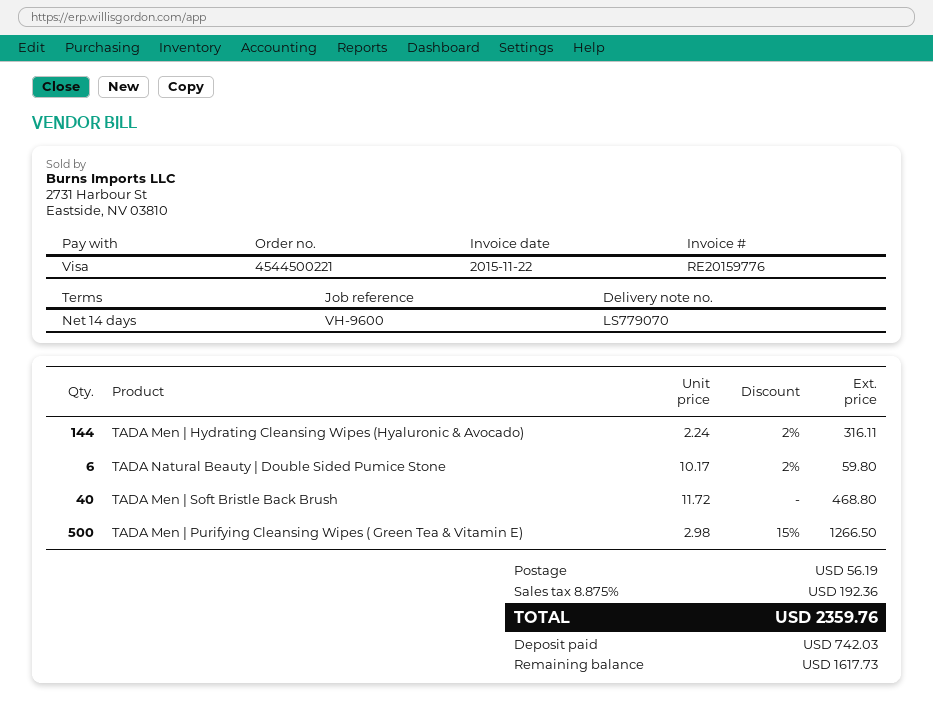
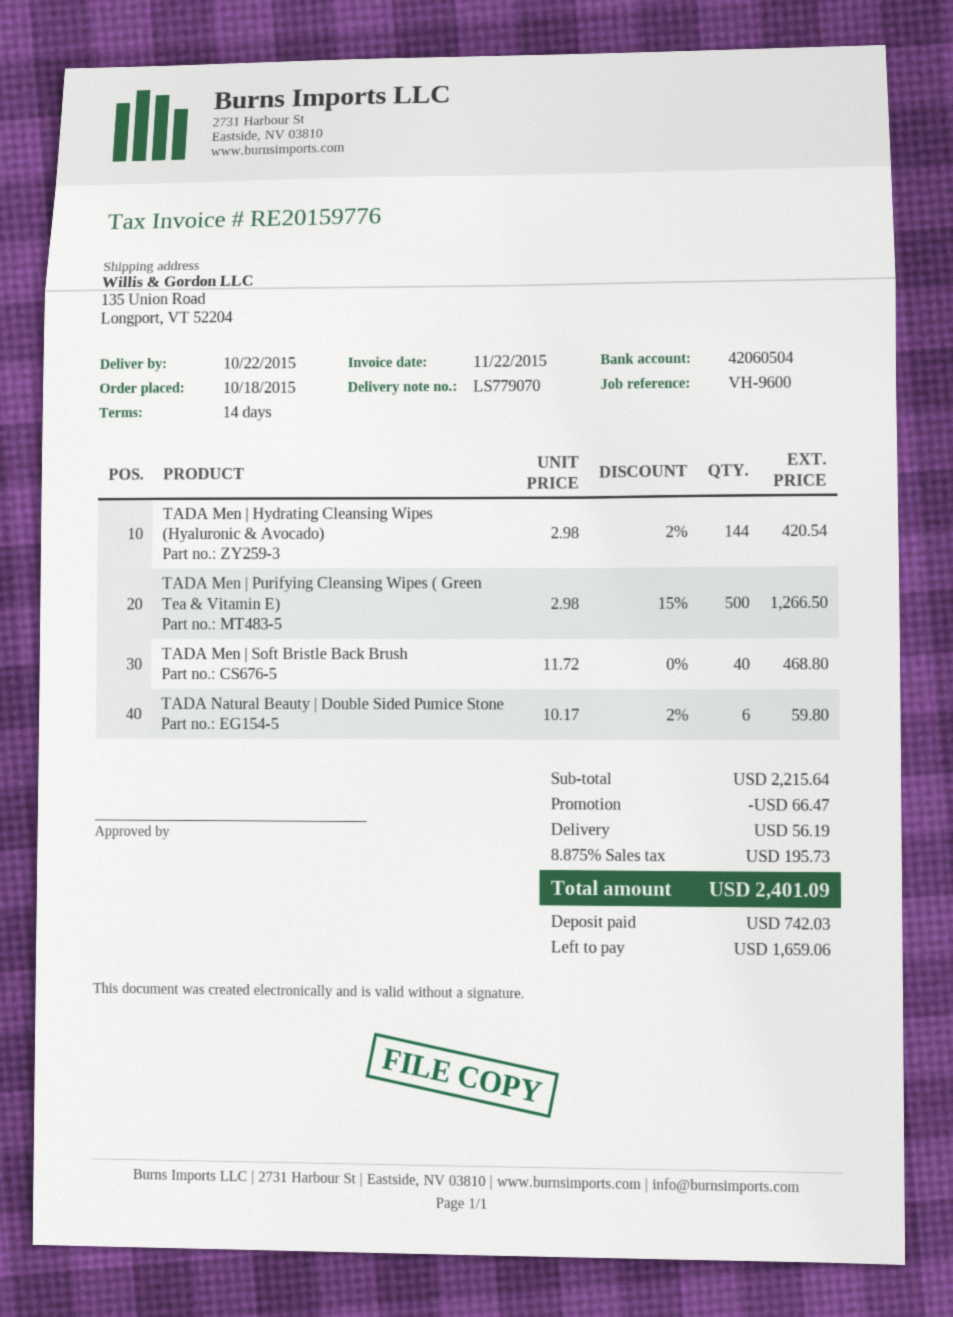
TADA Men | Hydrating Cleansing Wipes (Hyaluronic & Avocado): 144 x 2.24 - 2% = 316.11 -> 144 x 2.98 - 2% = 420.54
discount: none -> 66.47
tax: 8.875% = 192.36 -> 8.875% = 195.73
total: 2359.76 -> 2401.09
balance: 1617.73 -> 1659.06

